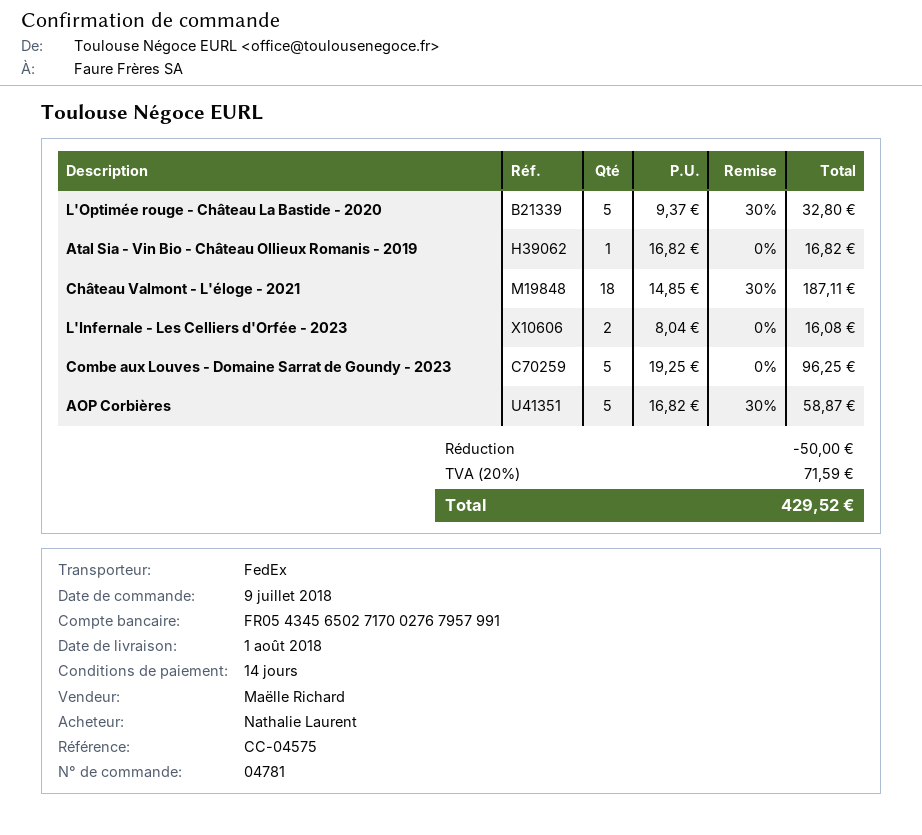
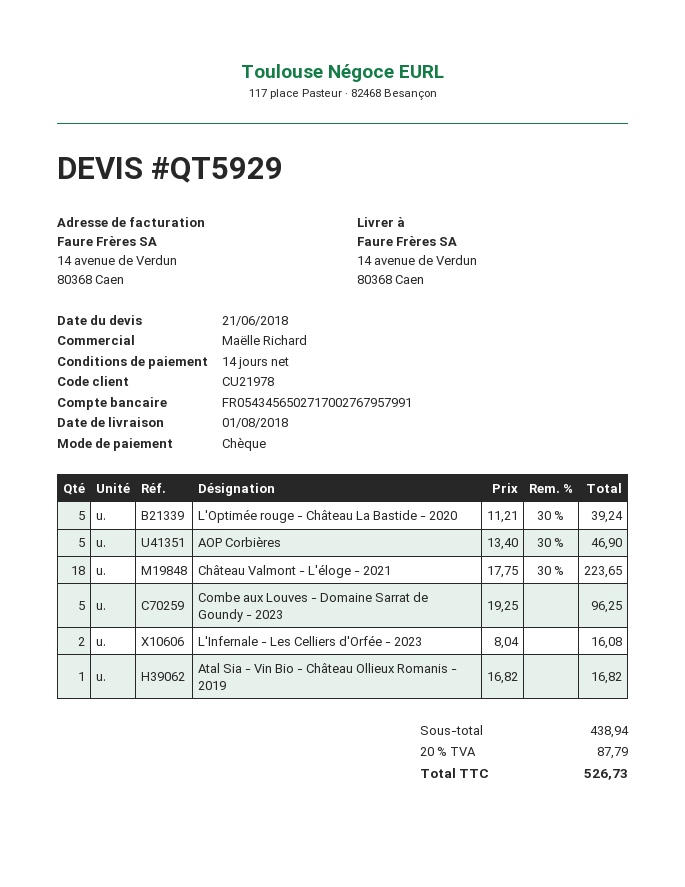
L'Optimée rouge - Château La Bastide - 2020: 5 x 9.37 - 30% = 32.80 -> 5 x 11.21 - 30% = 39.24
Château Valmont - L'éloge - 2021: 18 x 14.85 - 30% = 187.11 -> 18 x 17.75 - 30% = 223.65
AOP Corbières: 5 x 16.82 - 30% = 58.87 -> 5 x 13.40 - 30% = 46.90
discount: 50.00 -> none
tax: 20% = 71.59 -> 20% = 87.79
total: 429.52 -> 526.73

